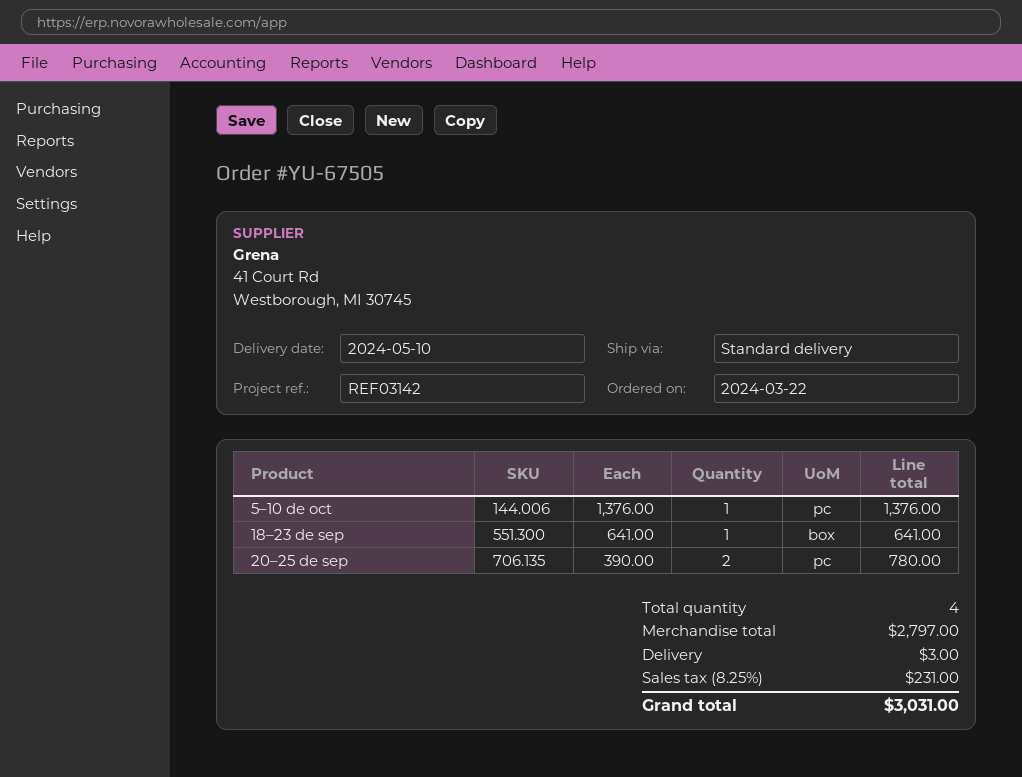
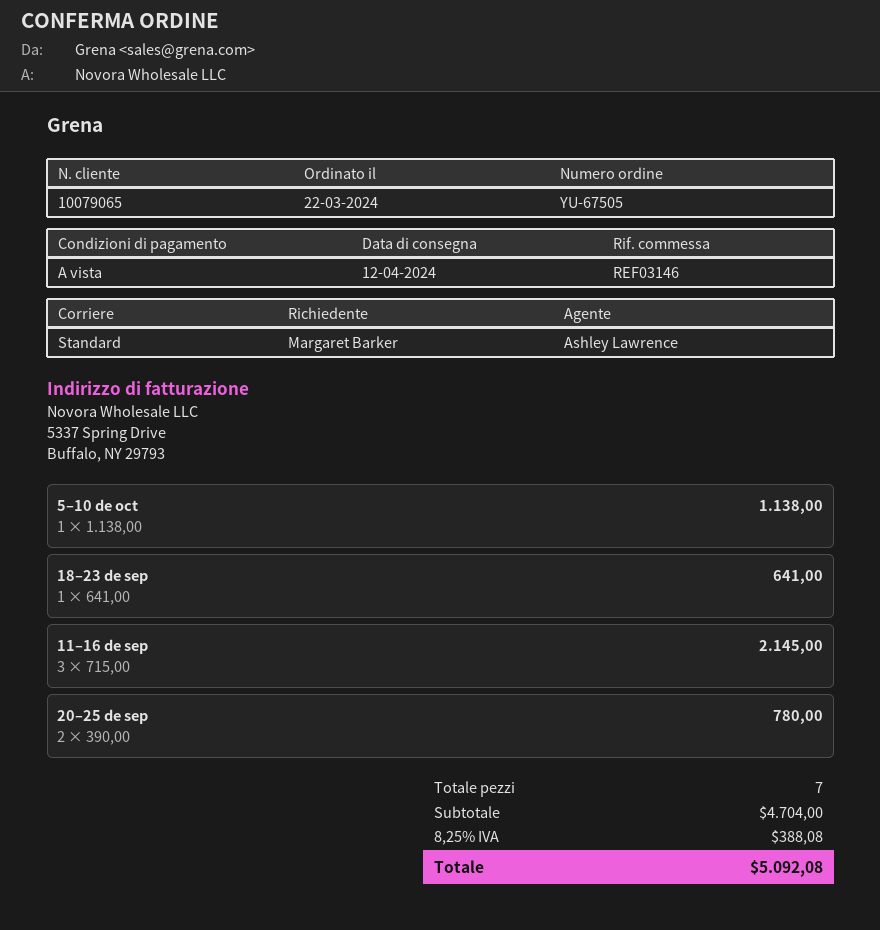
delivery date: 2024-05-10 -> 2024-04-12
reference: REF03142 -> REF03146
5–10 de oct: 1 x 1376.00 = 1376.00 -> 1 x 1138.00 = 1138.00
11–16 de sep: none -> 3 x 715.00 = 2145.00
total quantity: 4 -> 7
subtotal: 2797.00 -> 4704.00
shipping: 3.00 -> none
tax: 8.25% = 231.00 -> 8.25% = 388.08
total: 3031.00 -> 5092.08

